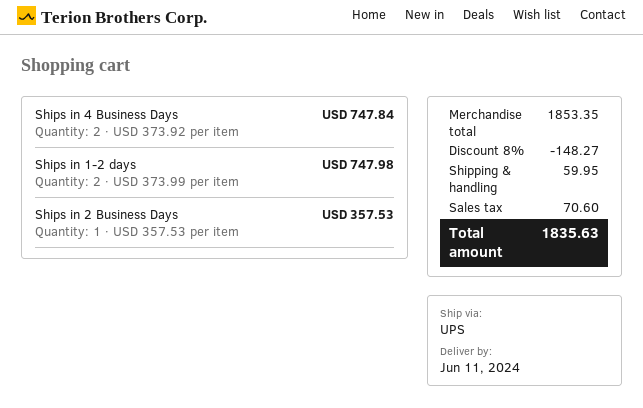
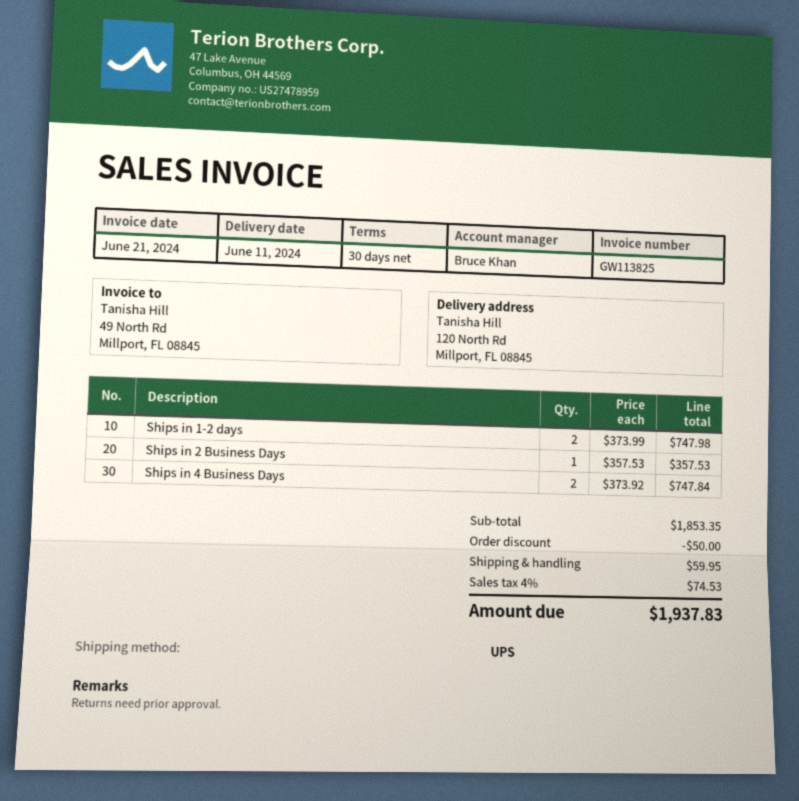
discount: 148.27 -> 50.00
tax: 70.60 -> 74.53
total: 1835.63 -> 1937.83

